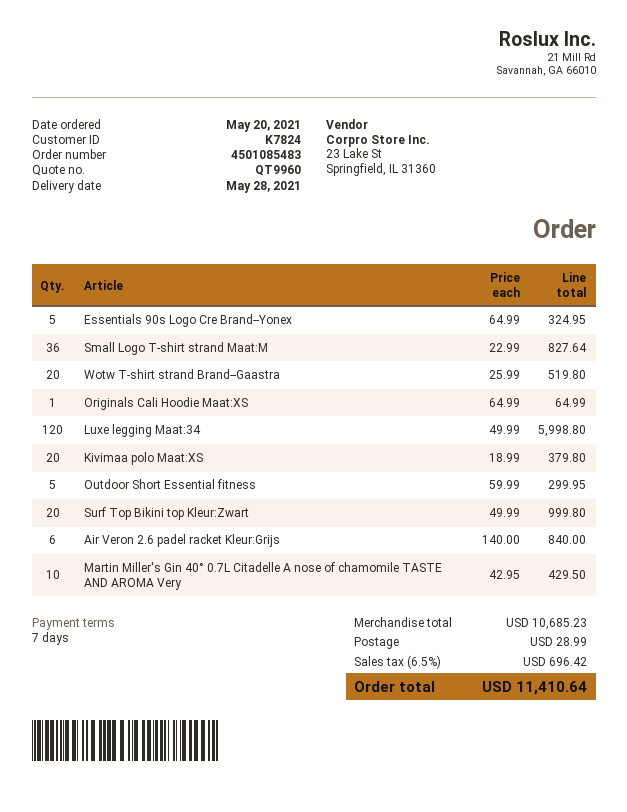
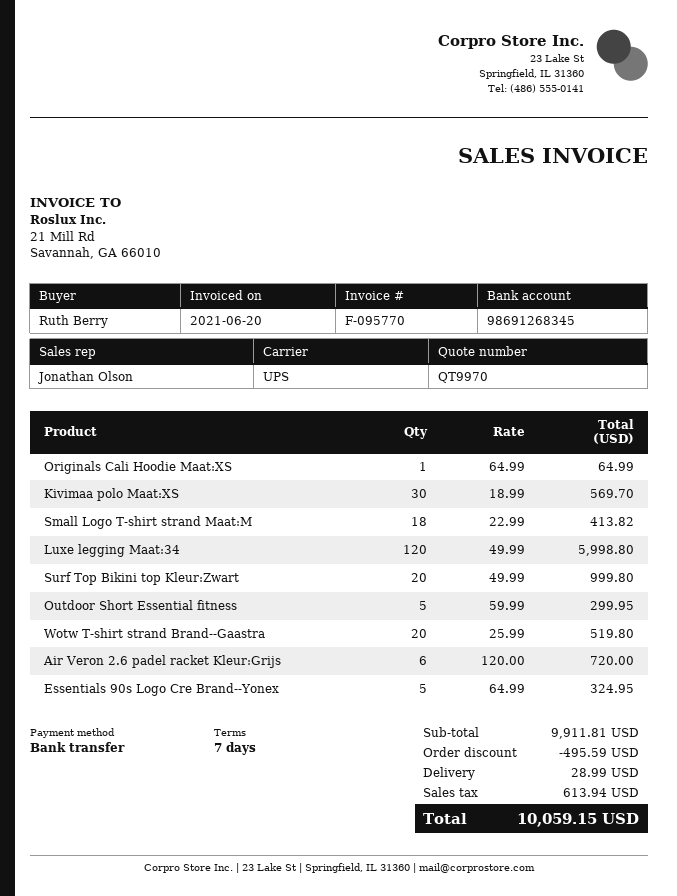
quote number: QT9960 -> QT9970
Small Logo T-shirt strand Maat:M: 36 x 22.99 = 827.64 -> 18 x 22.99 = 413.82
Kivimaa polo Maat:XS: 20 x 18.99 = 379.80 -> 30 x 18.99 = 569.70
Air Veron 2.6 padel racket Kleur:Grijs: 6 x 140.00 = 840.00 -> 6 x 120.00 = 720.00
Martin Miller's Gin 40° 0.7L Citadelle A nose of chamomile TASTE AND AROMA Very: 10 x 42.95 = 429.50 -> none
subtotal: 10685.23 -> 9911.81
discount: none -> 495.59
tax: 696.42 -> 613.94
total: 11410.64 -> 10059.15

